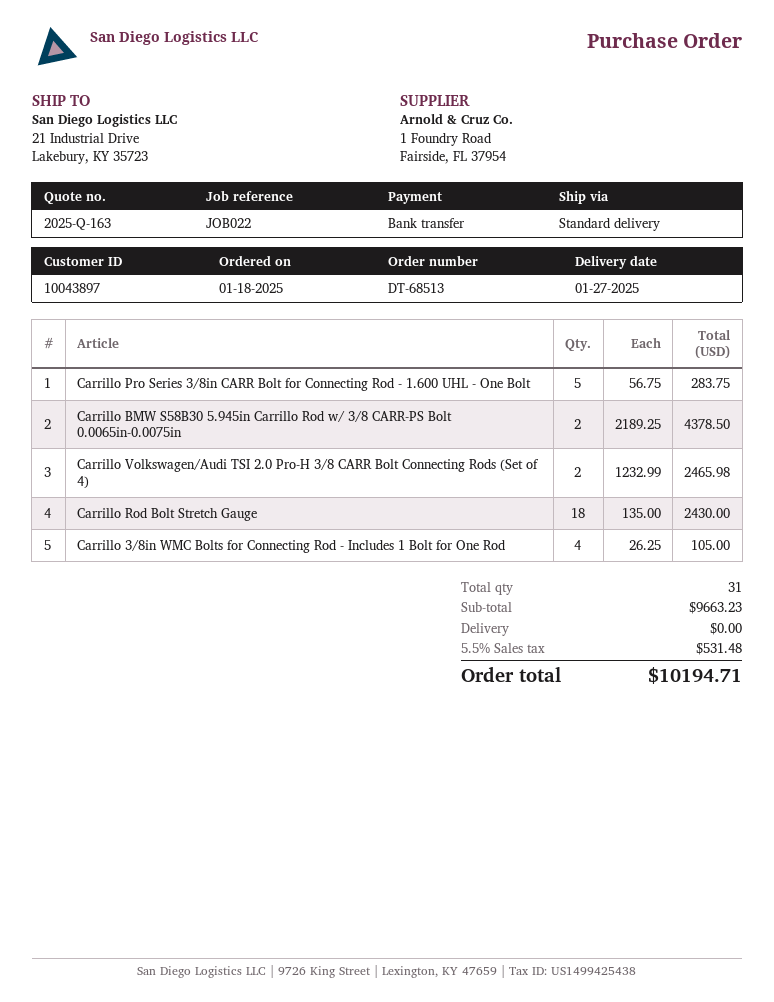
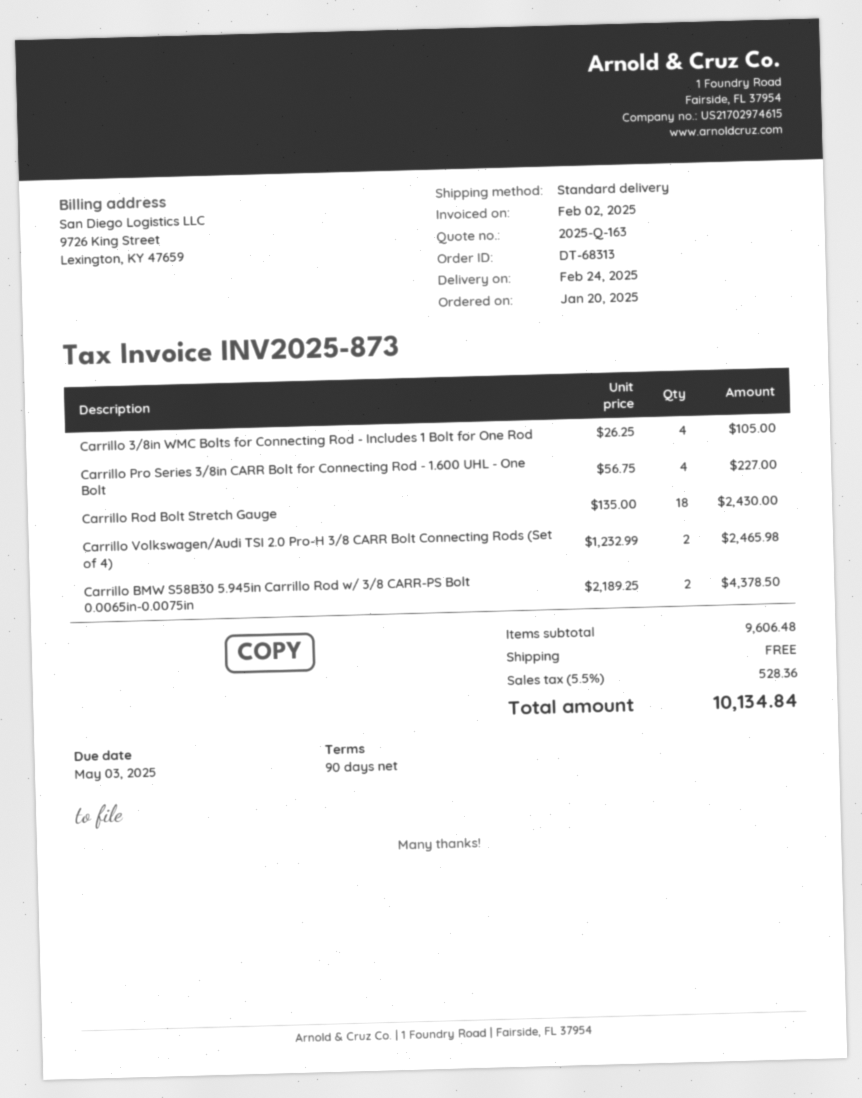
order number: DT-68513 -> DT-68313
order date: 2025-01-18 -> 2025-01-20
delivery date: 2025-01-27 -> 2025-02-24
Carrillo Pro Series 3/8in CARR Bolt for Connecting Rod - 1.600 UHL - One Bolt: 5 x 56.75 = 283.75 -> 4 x 56.75 = 227.00
subtotal: 9663.23 -> 9606.48
tax: 5.5% = 531.48 -> 5.5% = 528.36
total: 10194.71 -> 10134.84

